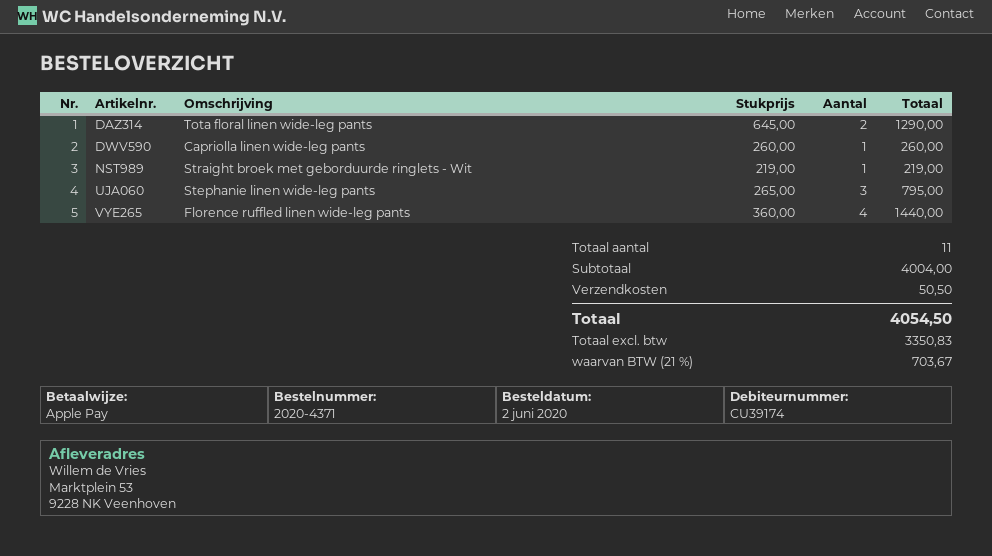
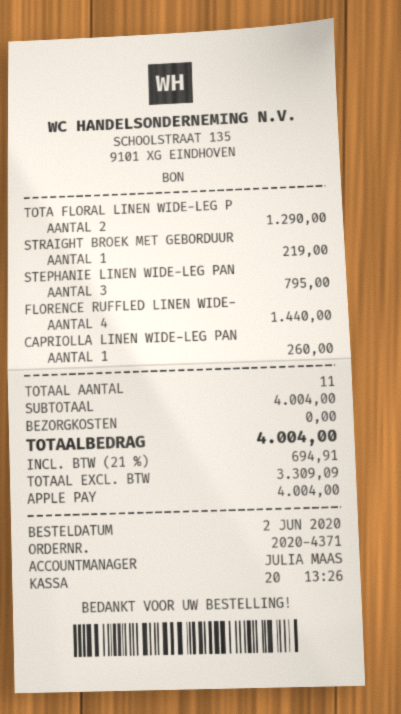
shipping: 50.50 -> 0.00
net: 3350.83 -> 3309.09
tax: 21% = 703.67 -> 21% = 694.91
total: 4054.50 -> 4004.00

